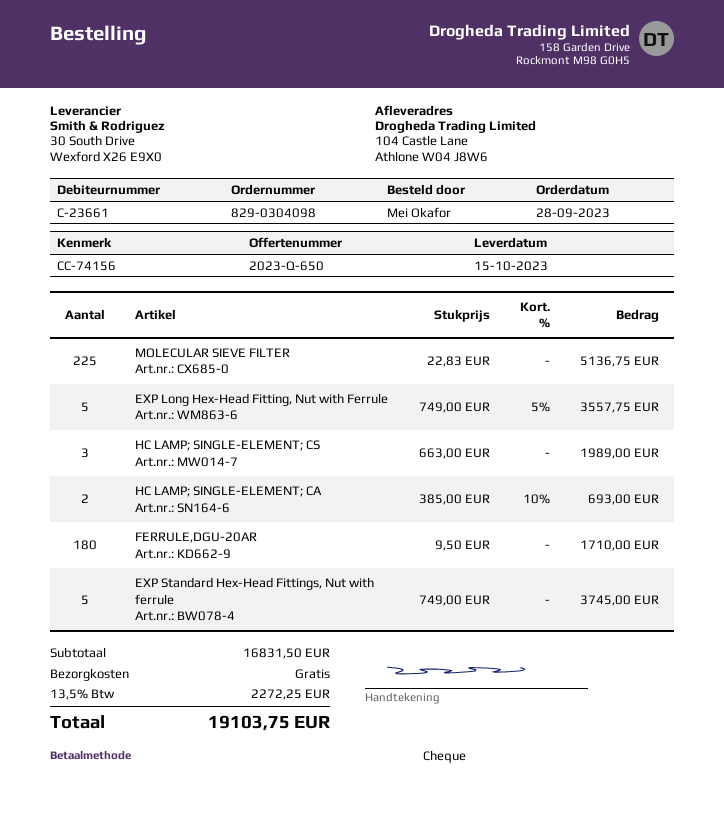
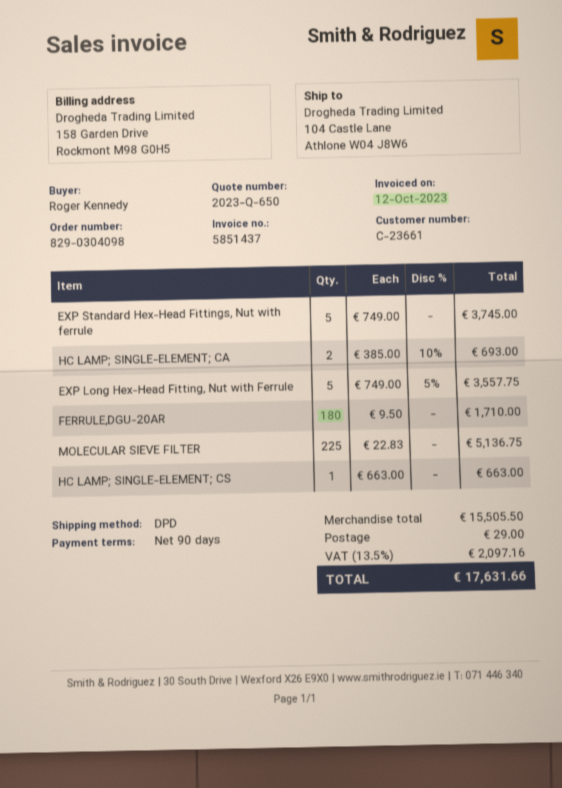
ordered by: Mei Okafor -> Roger Kennedy
HC LAMP; SINGLE-ELEMENT; CS: 3 x 663.00 = 1989.00 -> 1 x 663.00 = 663.00
subtotal: 16831.50 -> 15505.50
shipping: 0.00 -> 29.00
tax: 13.5% = 2272.25 -> 13.5% = 2097.16
total: 19103.75 -> 17631.66

